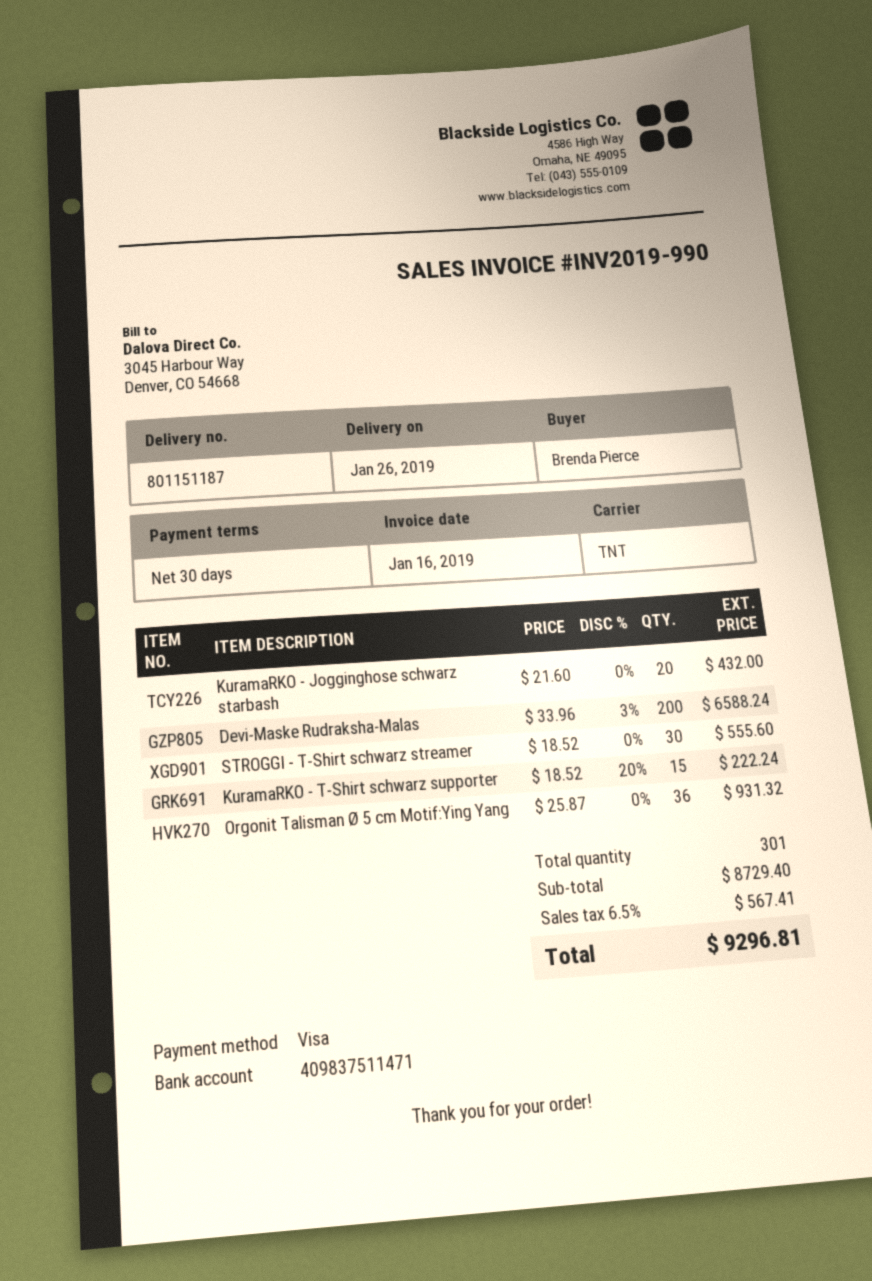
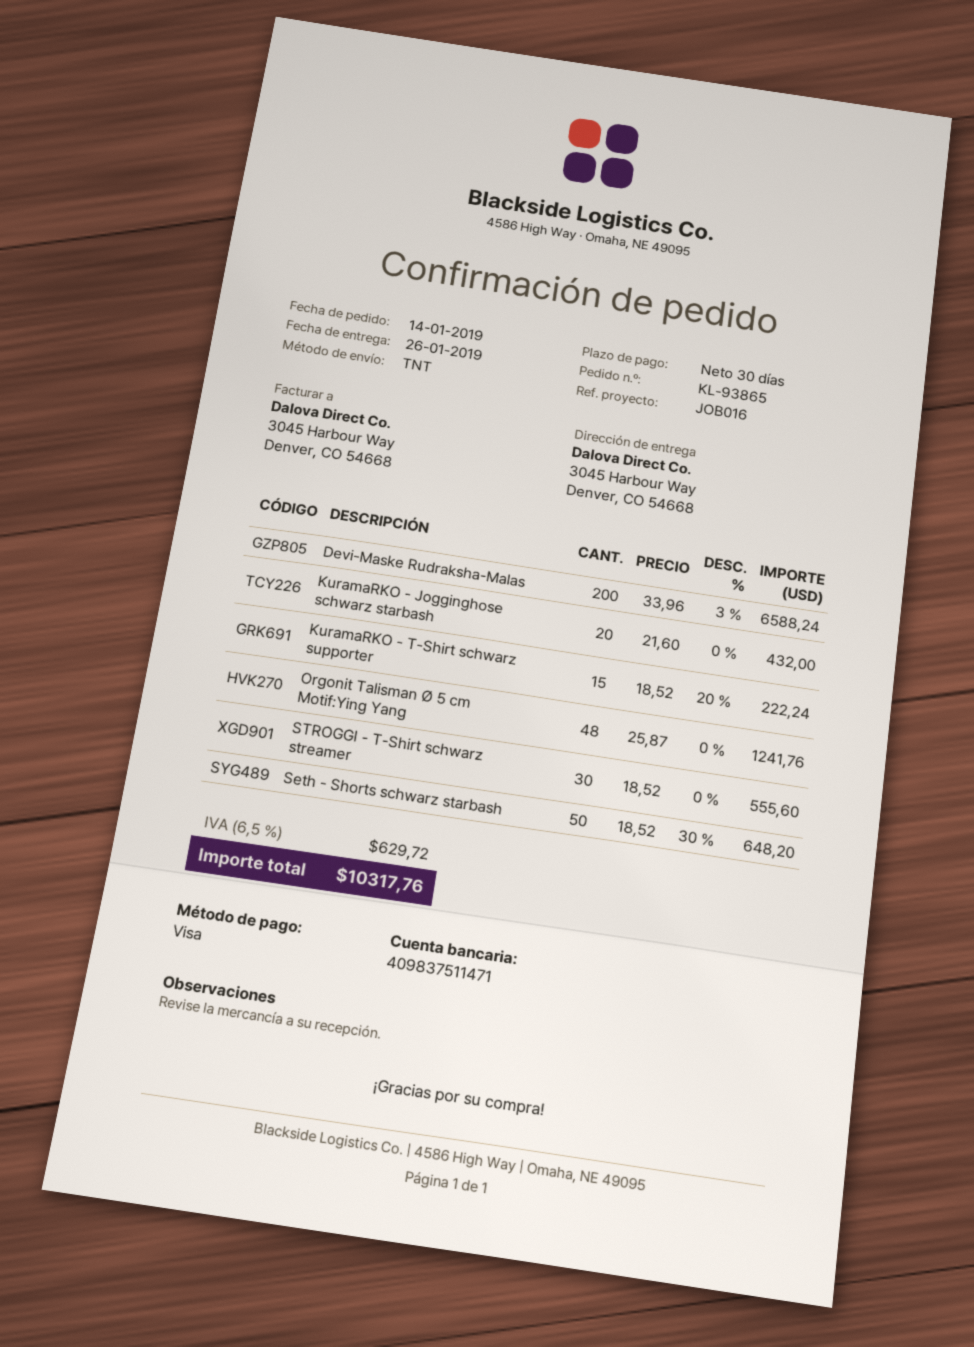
Orgonit Talisman Ø 5 cm Motif:Ying Yang: 36 x 25.87 = 931.32 -> 48 x 25.87 = 1241.76
Seth - Shorts schwarz starbash: none -> 50 x 18.52 - 30% = 648.20
tax: 6.5% = 567.41 -> 6.5% = 629.72
total: 9296.81 -> 10317.76

